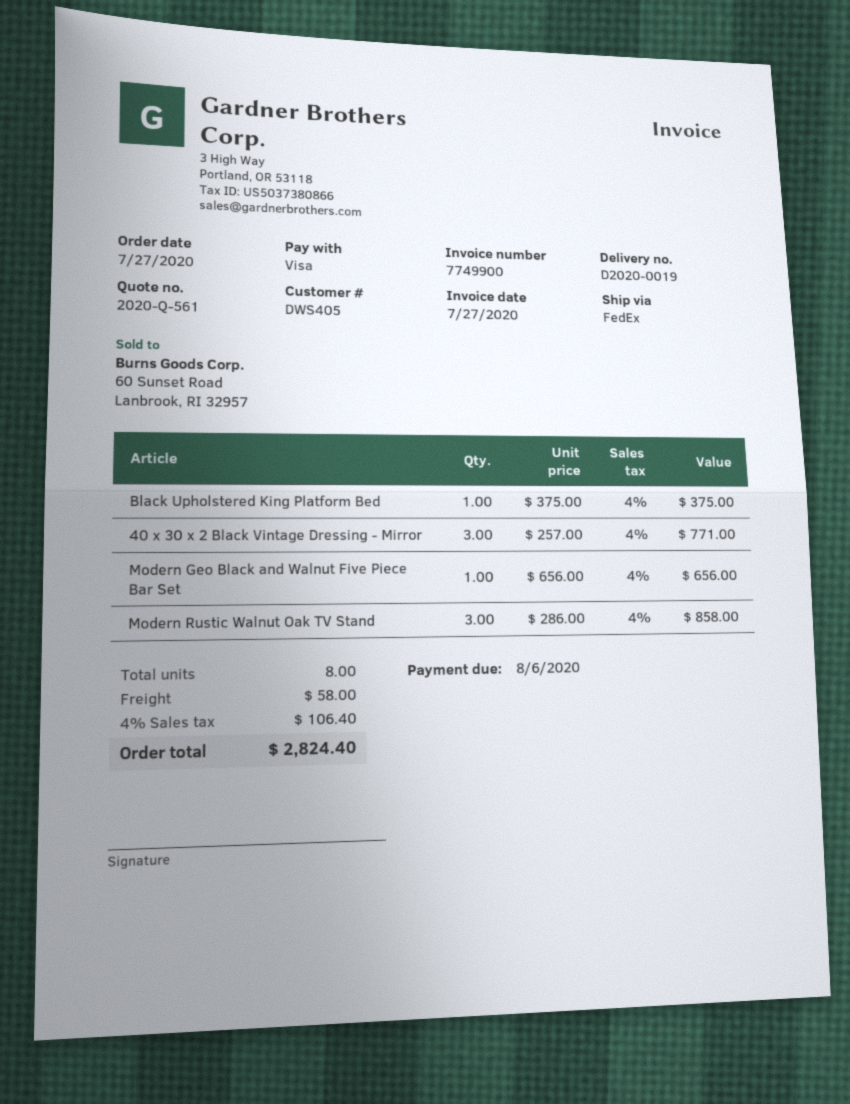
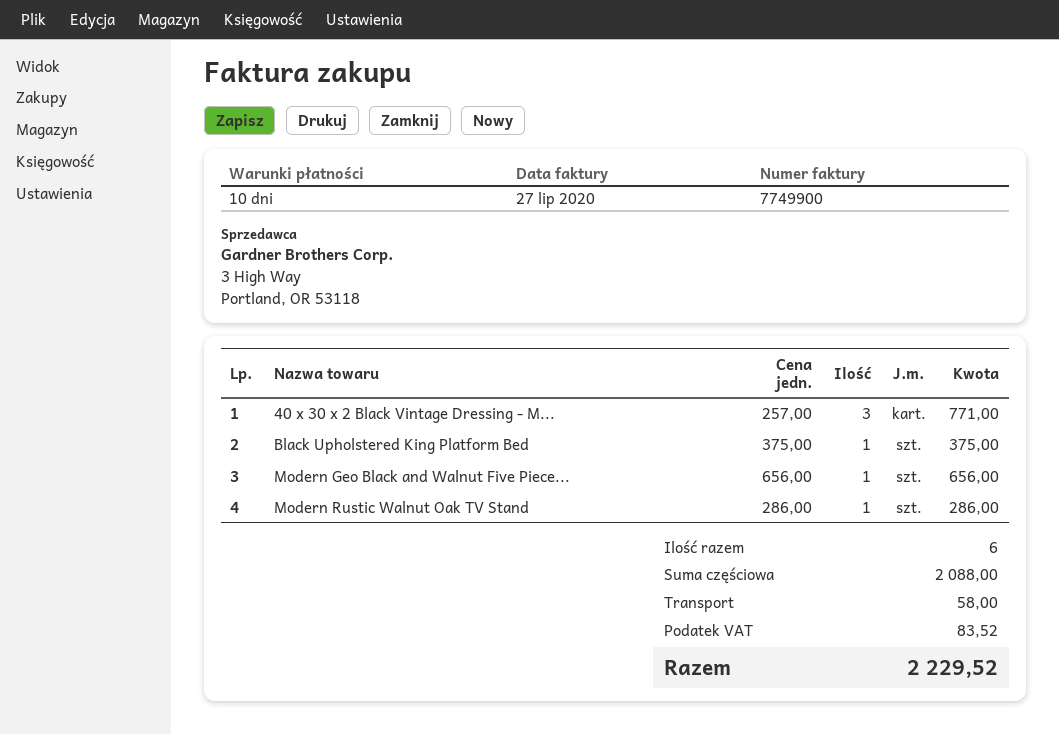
Modern Rustic Walnut Oak TV Stand: 3 x 286.00 = 858.00 -> 1 x 286.00 = 286.00
total quantity: 8 -> 6
tax: 106.40 -> 83.52
total: 2824.40 -> 2229.52

